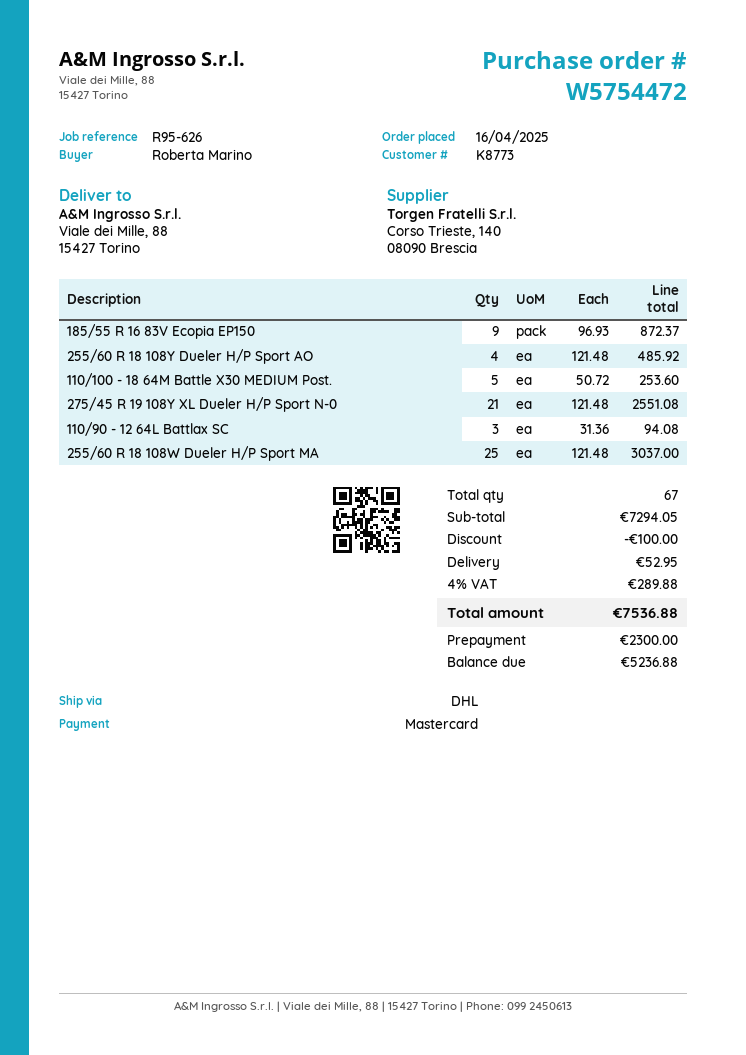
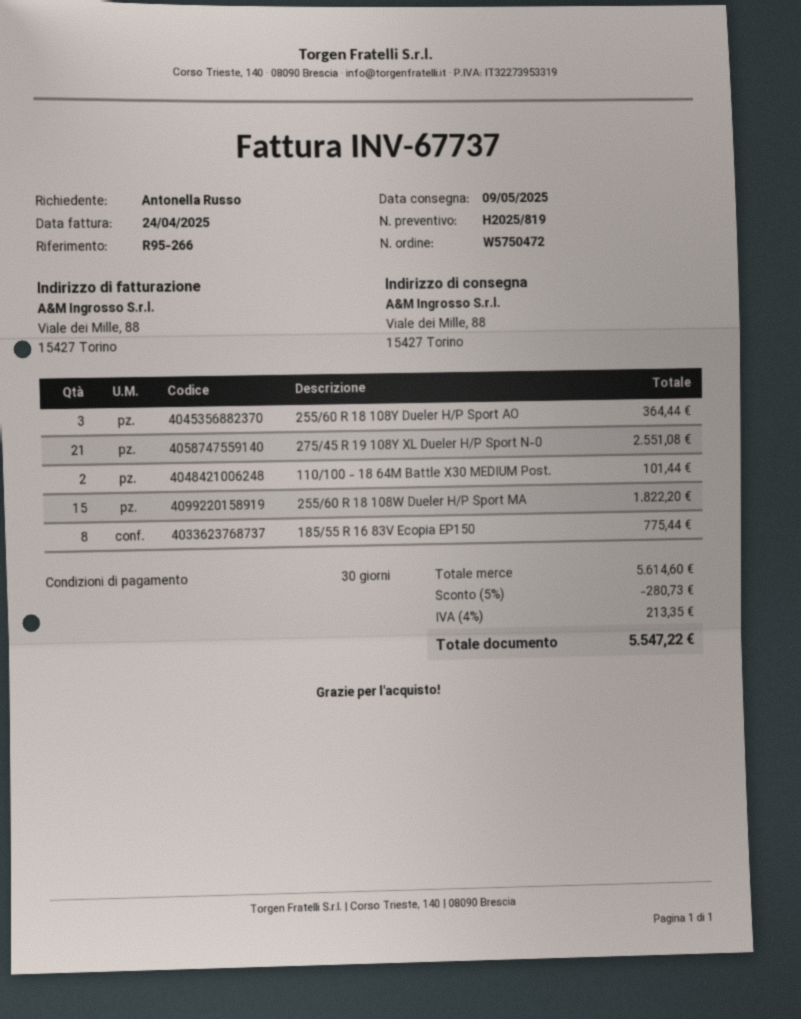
order number: W5754472 -> W5750472
reference: R95-626 -> R95-266
ordered by: Roberta Marino -> Antonella Russo
185/55 R 16 83V Ecopia EP150: 9 for 872.37 -> 8 for 775.44
255/60 R 18 108Y Dueler H/P Sport AO: 4 for 485.92 -> 3 for 364.44
110/100 - 18 64M Battle X30 MEDIUM Post.: 5 for 253.60 -> 2 for 101.44
110/90 - 12 64L Battlax SC: 3 for 94.08 -> none
255/60 R 18 108W Dueler H/P Sport MA: 25 for 3037.00 -> 15 for 1822.20
subtotal: 7294.05 -> 5614.60
discount: 100.00 -> 280.73
shipping: 52.95 -> none
tax: 4% = 289.88 -> 4% = 213.35
total: 7536.88 -> 5547.22

